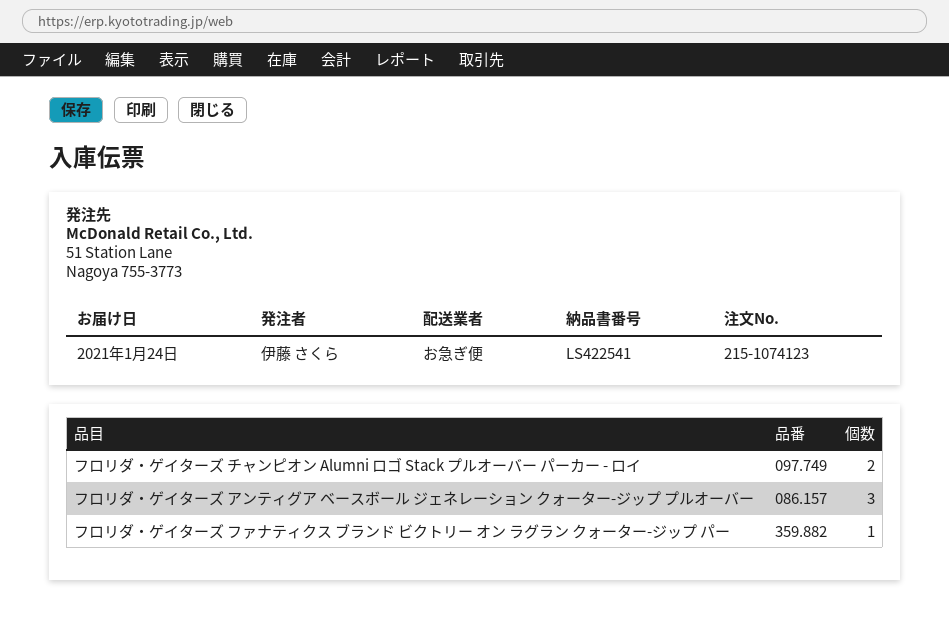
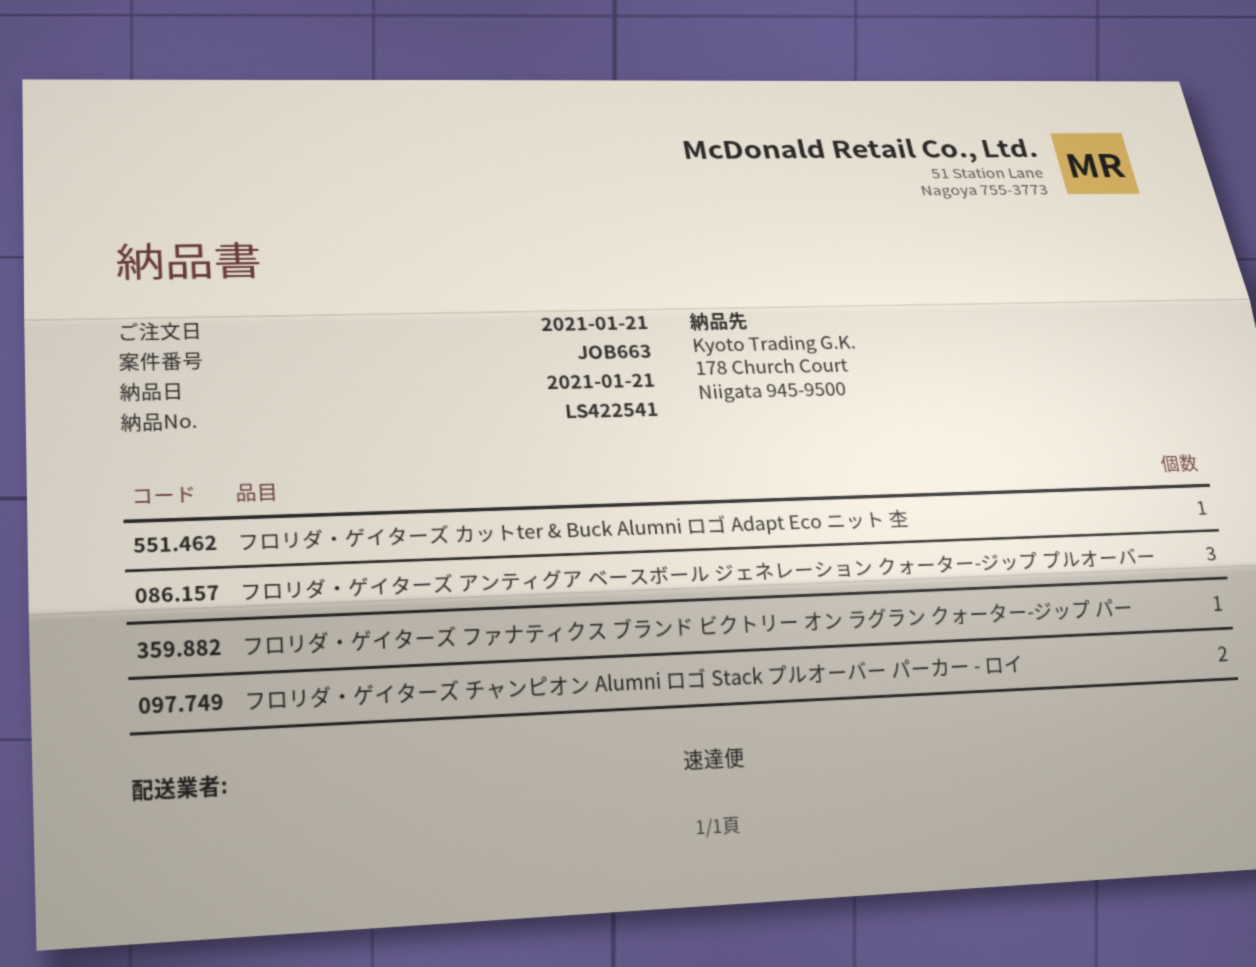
delivery date: 2021-01-24 -> 2021-01-21
フロリダ・ゲイターズ カットter & Buck Alumni ロゴ Adapt Eco ニット 杢: none -> 1

